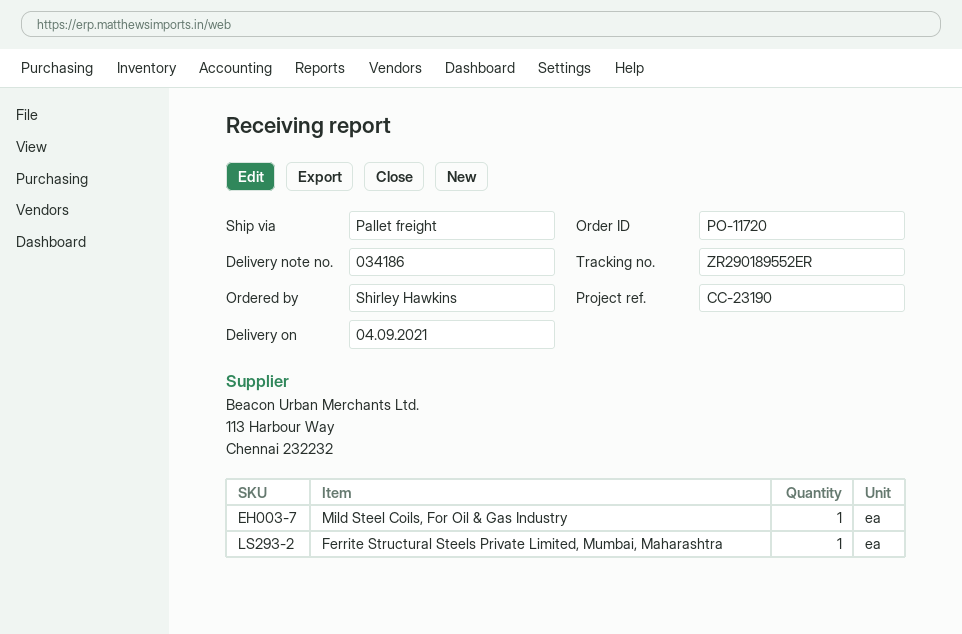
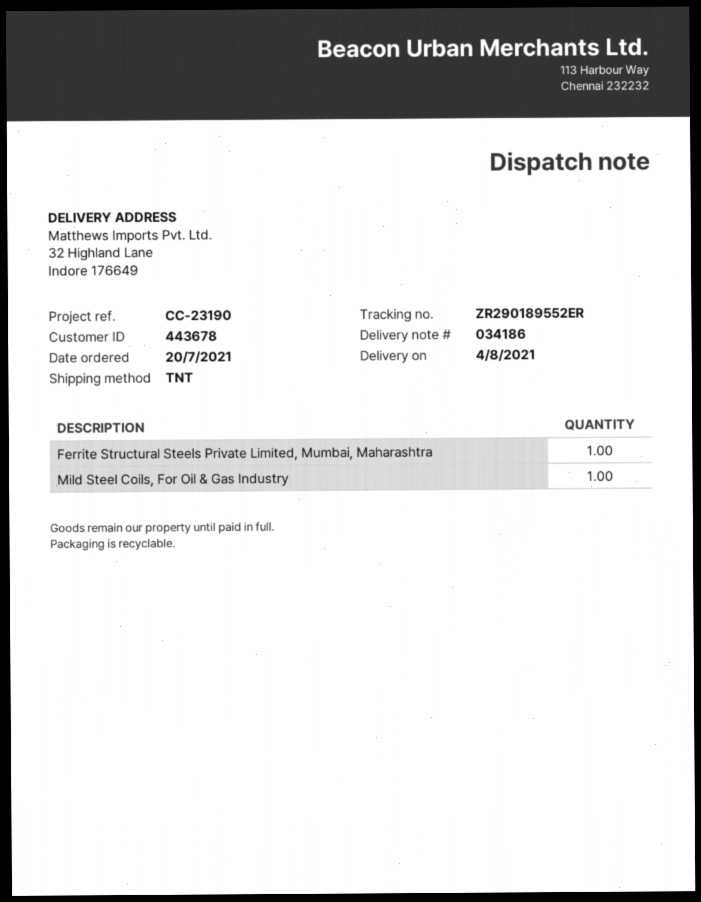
delivery date: 2021-09-04 -> 2021-08-04
shipping method: pallet freight -> TNT

